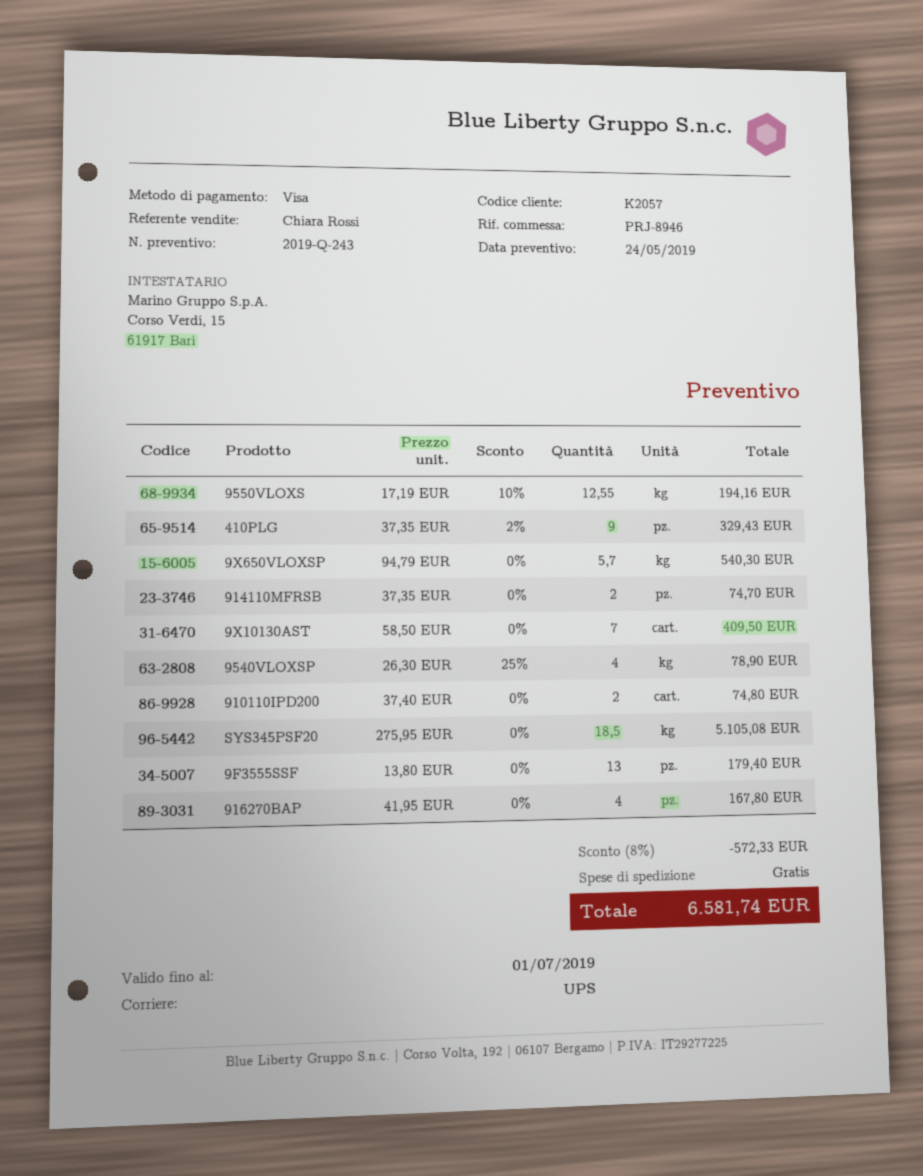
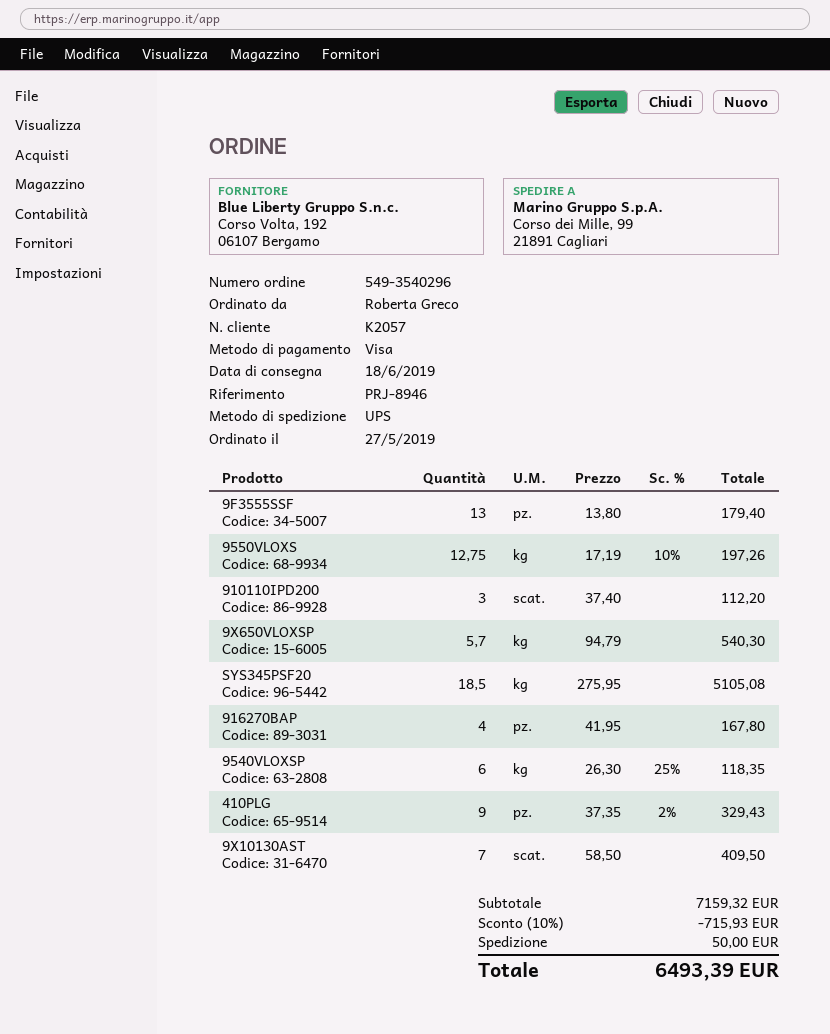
9550VLOXS: 12.55 x 17.19 - 10% = 194.16 -> 12.75 x 17.19 - 10% = 197.26
914110MFRSB: 2 x 37.35 = 74.70 -> none
9540VLOXSP: 4 x 26.30 - 25% = 78.90 -> 6 x 26.30 - 25% = 118.35
910110IPD200: 2 x 37.40 = 74.80 -> 3 x 37.40 = 112.20
discount: 8% = 572.33 -> 10% = 715.93
shipping: 0.00 -> 50.00
total: 6581.74 -> 6493.39

